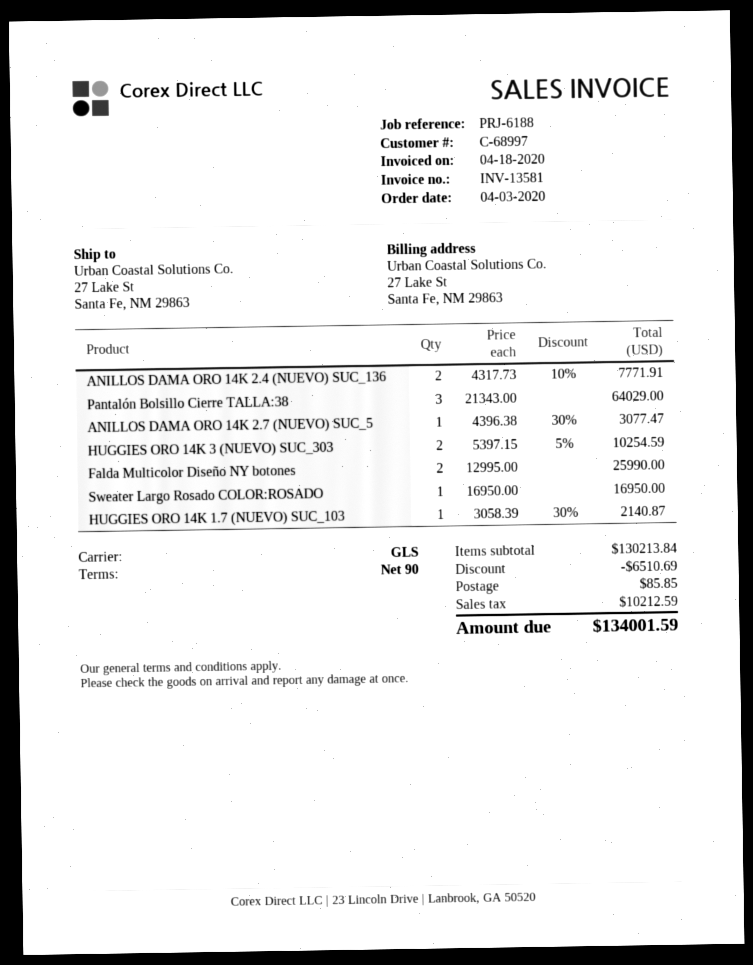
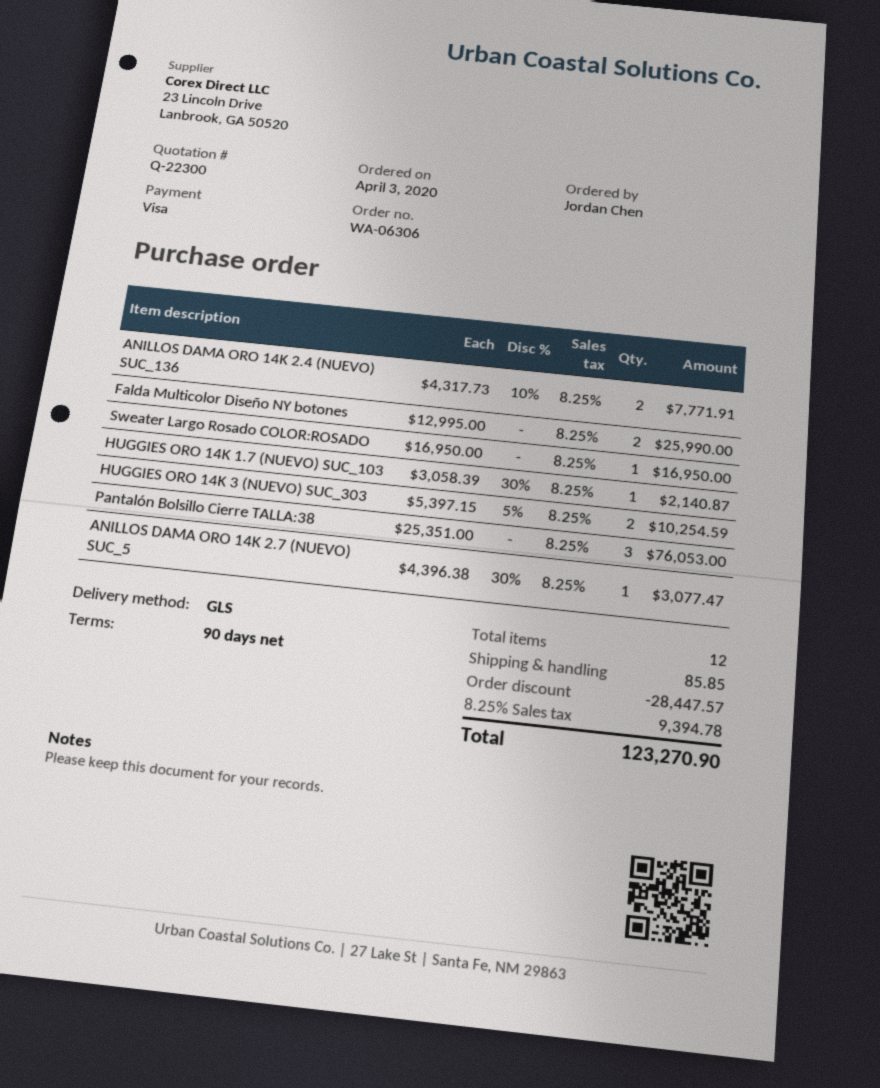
Pantalón Bolsillo Cierre TALLA:38: 3 x 21343.00 = 64029.00 -> 3 x 25351.00 = 76053.00
discount: 6510.69 -> 28447.57
tax: 10212.59 -> 9394.78
total: 134001.59 -> 123270.90

